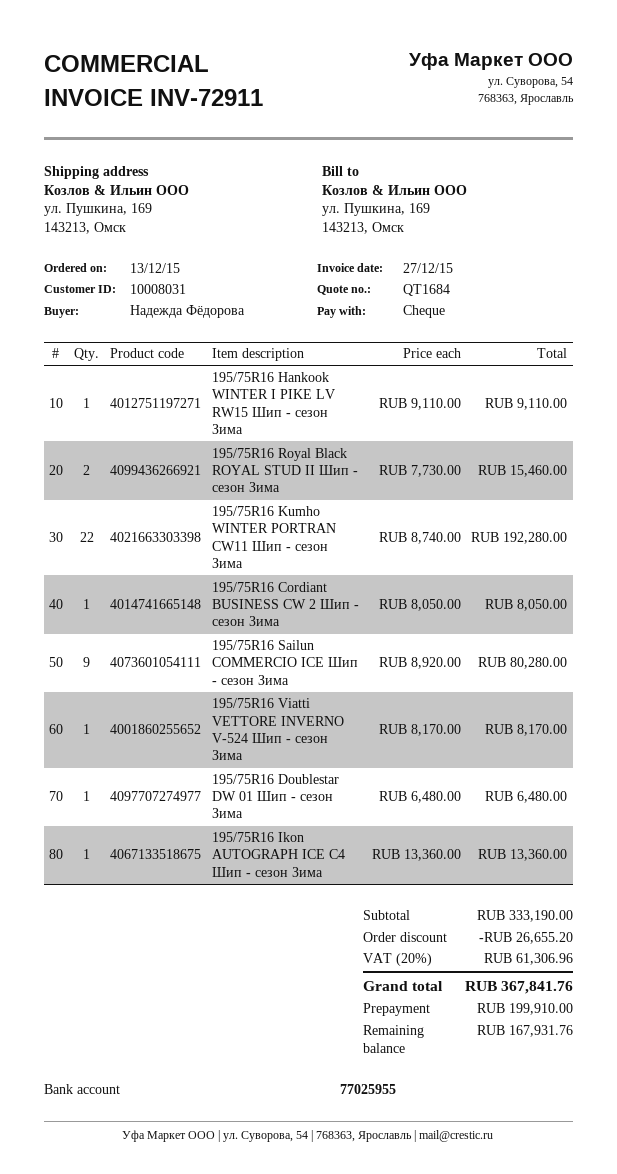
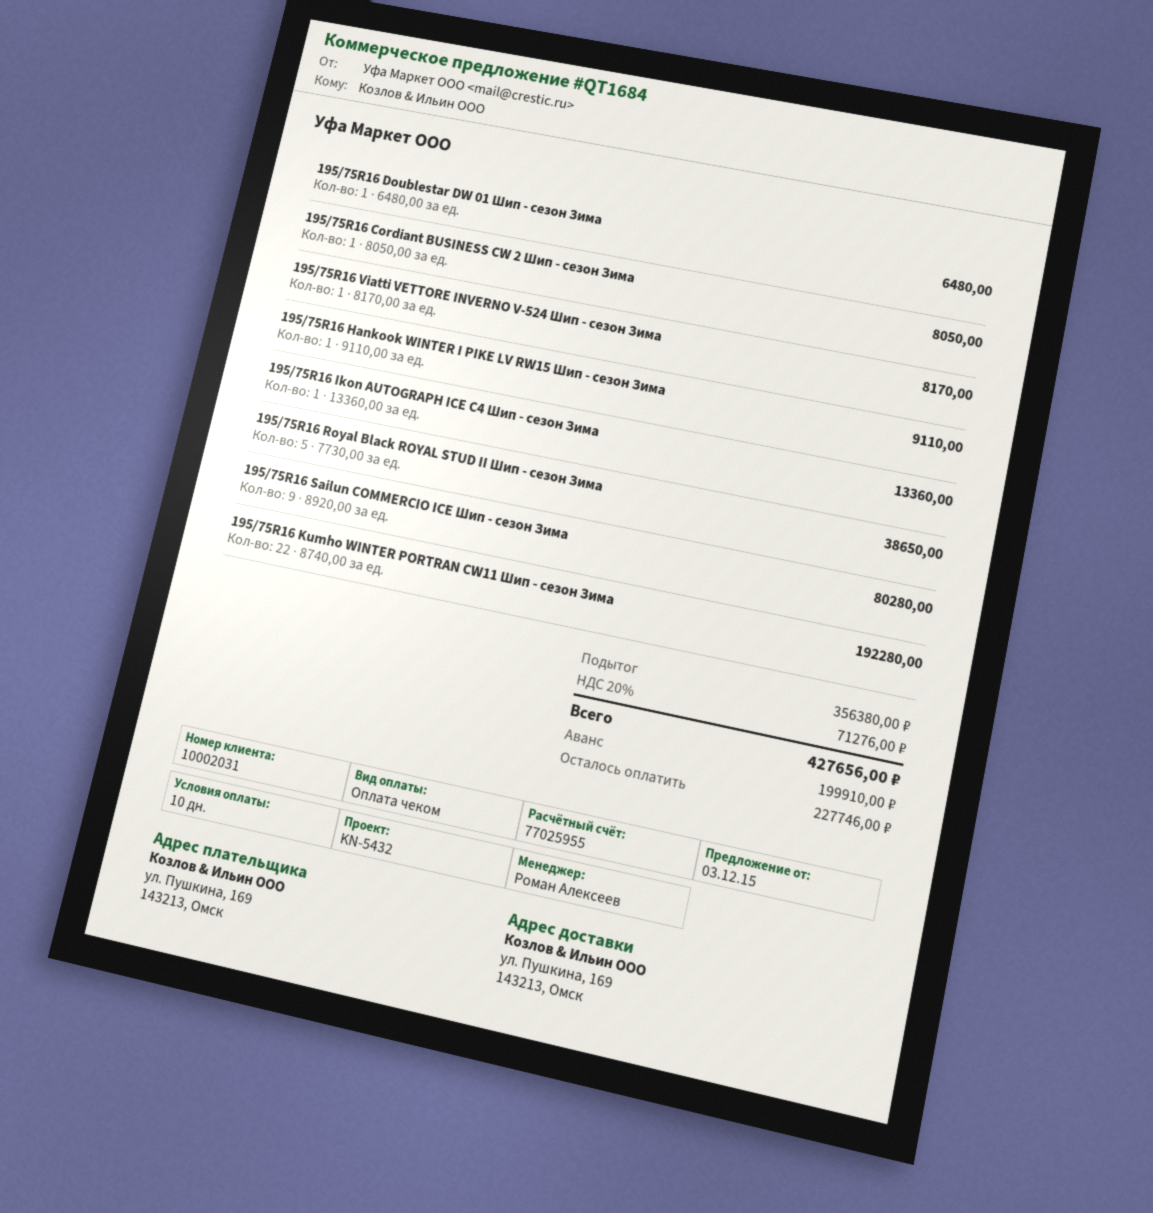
customer number: 10008031 -> 10002031
195/75R16 Royal Black ROYAL STUD II Шип - сезон Зима: 2 x 7730.00 = 15460.00 -> 5 x 7730.00 = 38650.00
subtotal: 333190.00 -> 356380.00
discount: 26655.20 -> none
tax: 20% = 61306.96 -> 20% = 71276.00
total: 367841.76 -> 427656.00
balance: 167931.76 -> 227746.00

